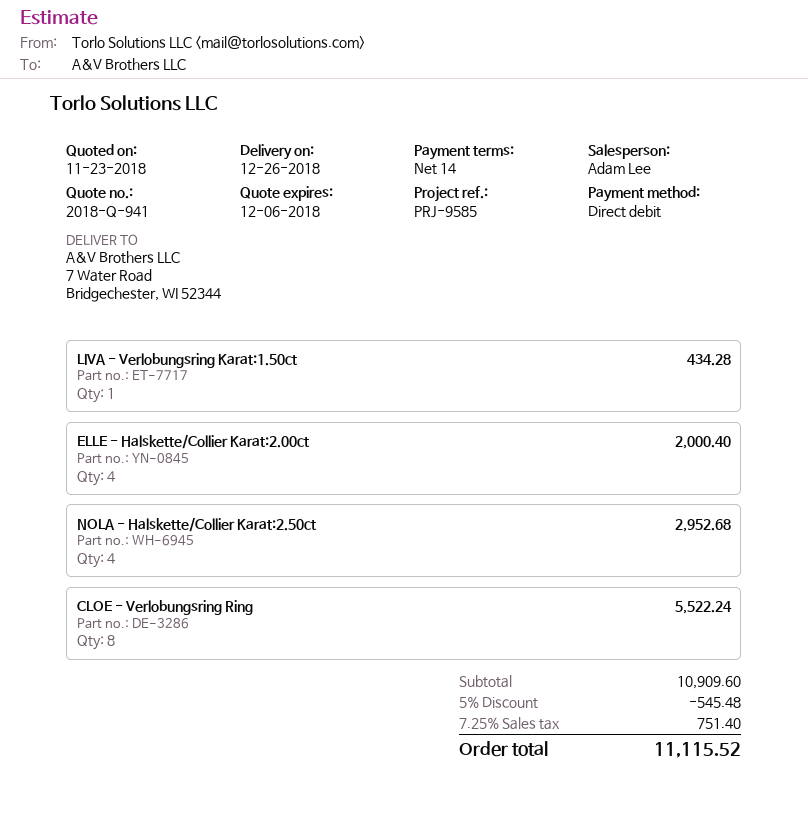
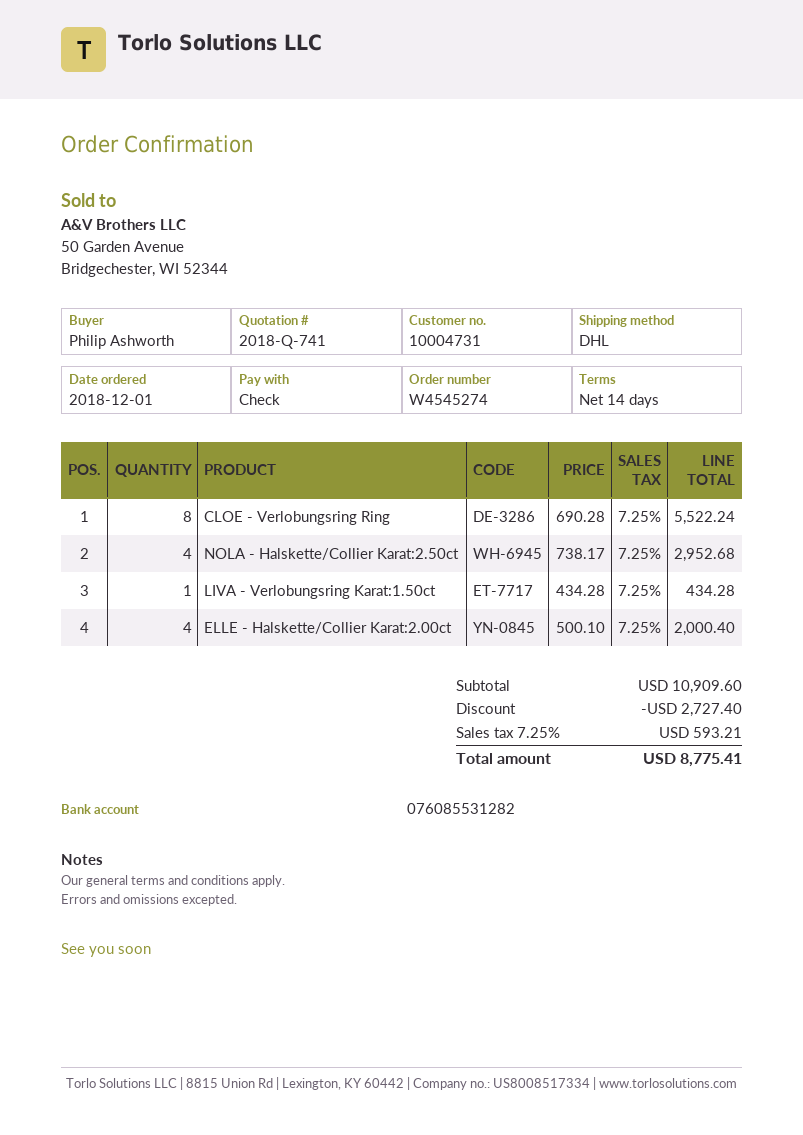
quote number: 2018-Q-941 -> 2018-Q-741
payment method: direct debit -> cheque
discount: 545.48 -> 2727.40
tax: 7.25% = 751.40 -> 7.25% = 593.21
total: 11115.52 -> 8775.41

